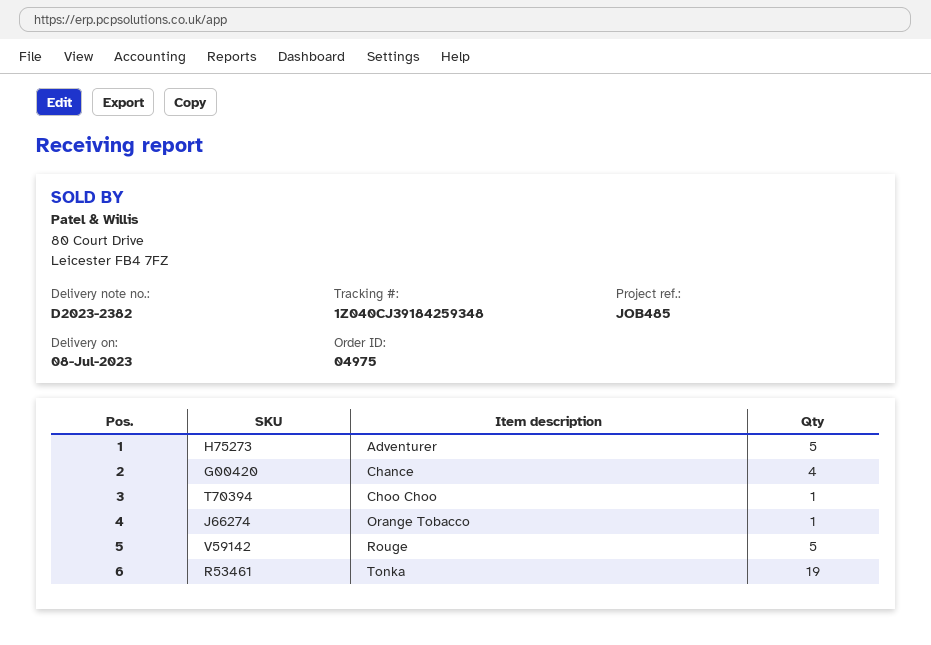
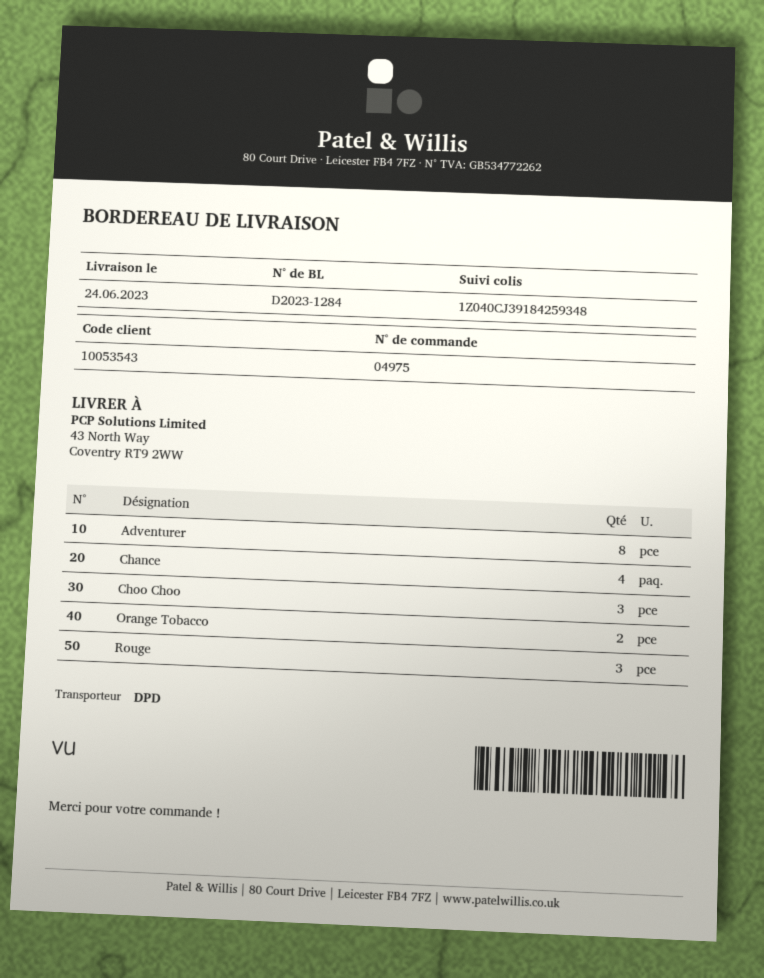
delivery note number: D2023-2382 -> D2023-1284
delivery date: 2023-07-08 -> 2023-06-24
Adventurer: 5 -> 8
Choo Choo: 1 -> 3
Orange Tobacco: 1 -> 2
Rouge: 5 -> 3
Tonka: 19 -> none

